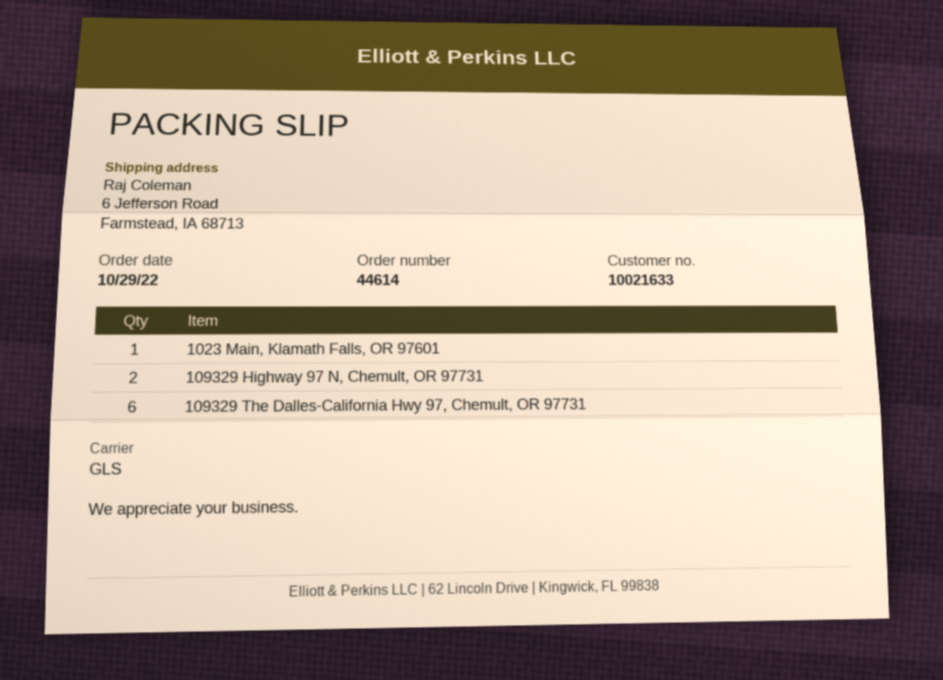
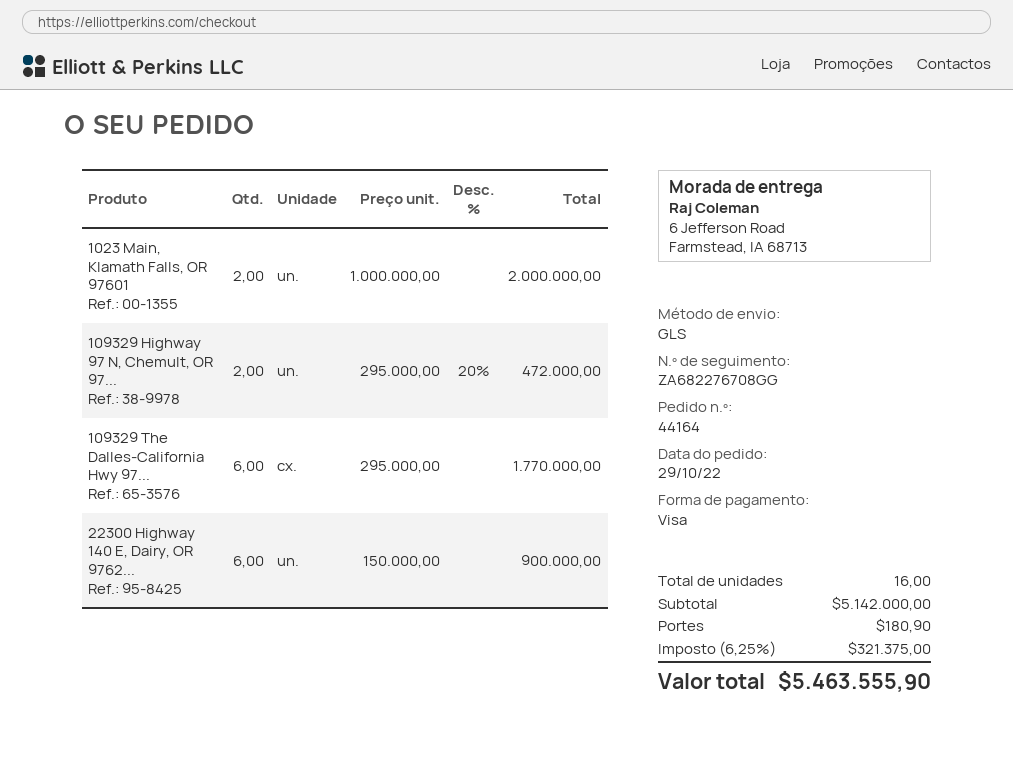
order number: 44614 -> 44164
1023 Main, Klamath Falls, OR 97601: 1 -> 2
22300 Highway 140 E, Dairy, OR 9762...: none -> 6

